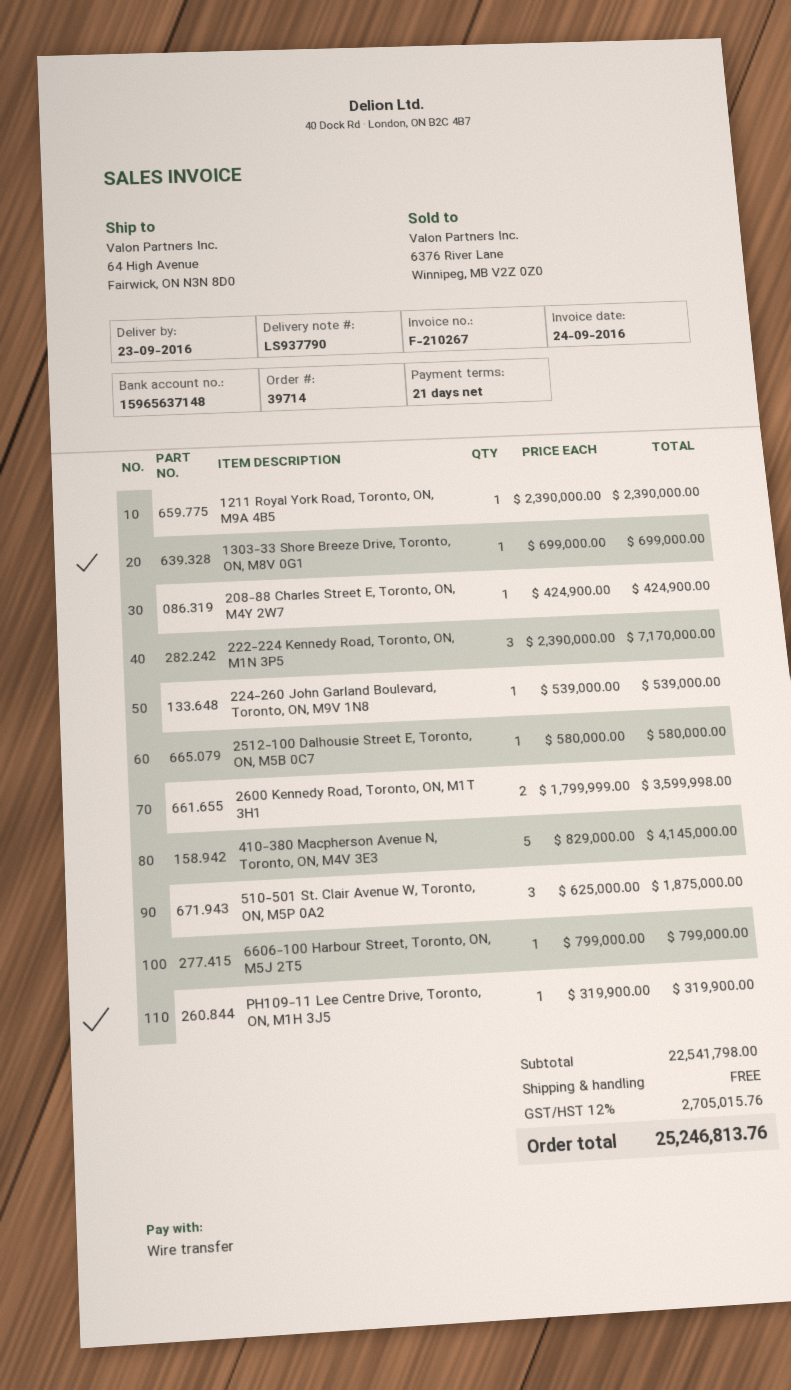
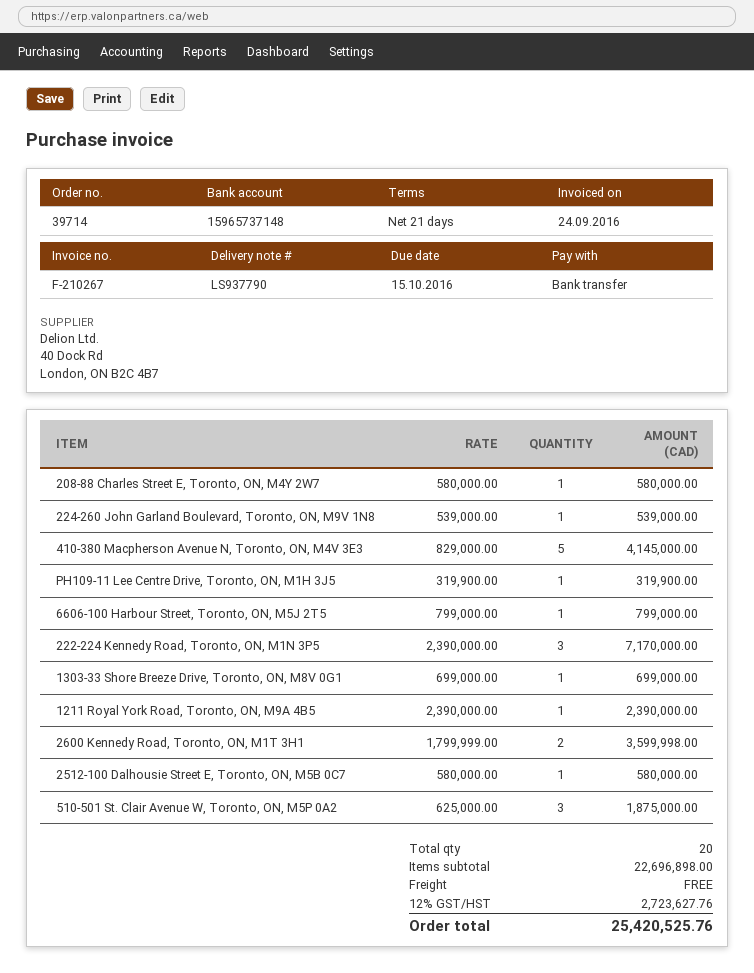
bank account: 15965637148 -> 15965737148
208-88 Charles Street E, Toronto, ON, M4Y 2W7: 1 x 424900.00 = 424900.00 -> 1 x 580000.00 = 580000.00
subtotal: 22541798.00 -> 22696898.00
tax: 12% = 2705015.76 -> 12% = 2723627.76
total: 25246813.76 -> 25420525.76

